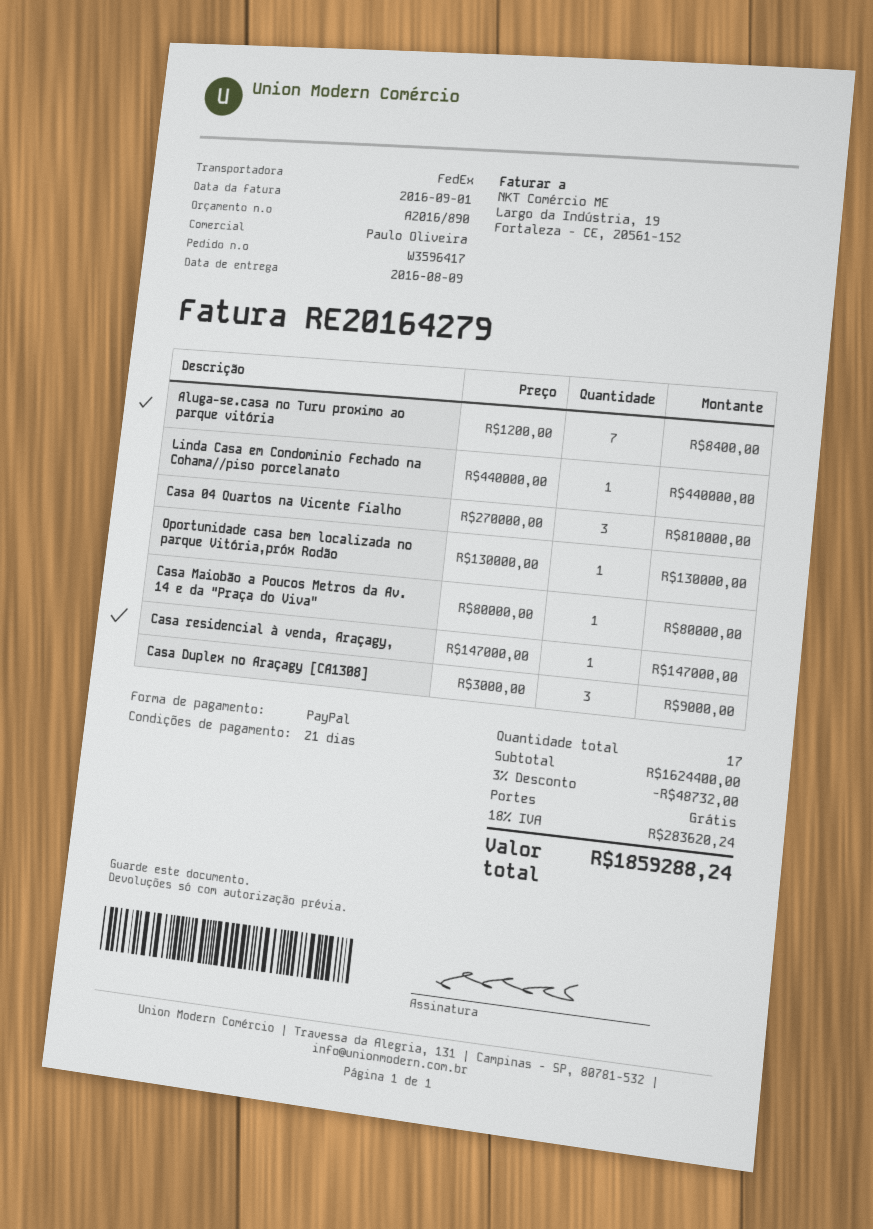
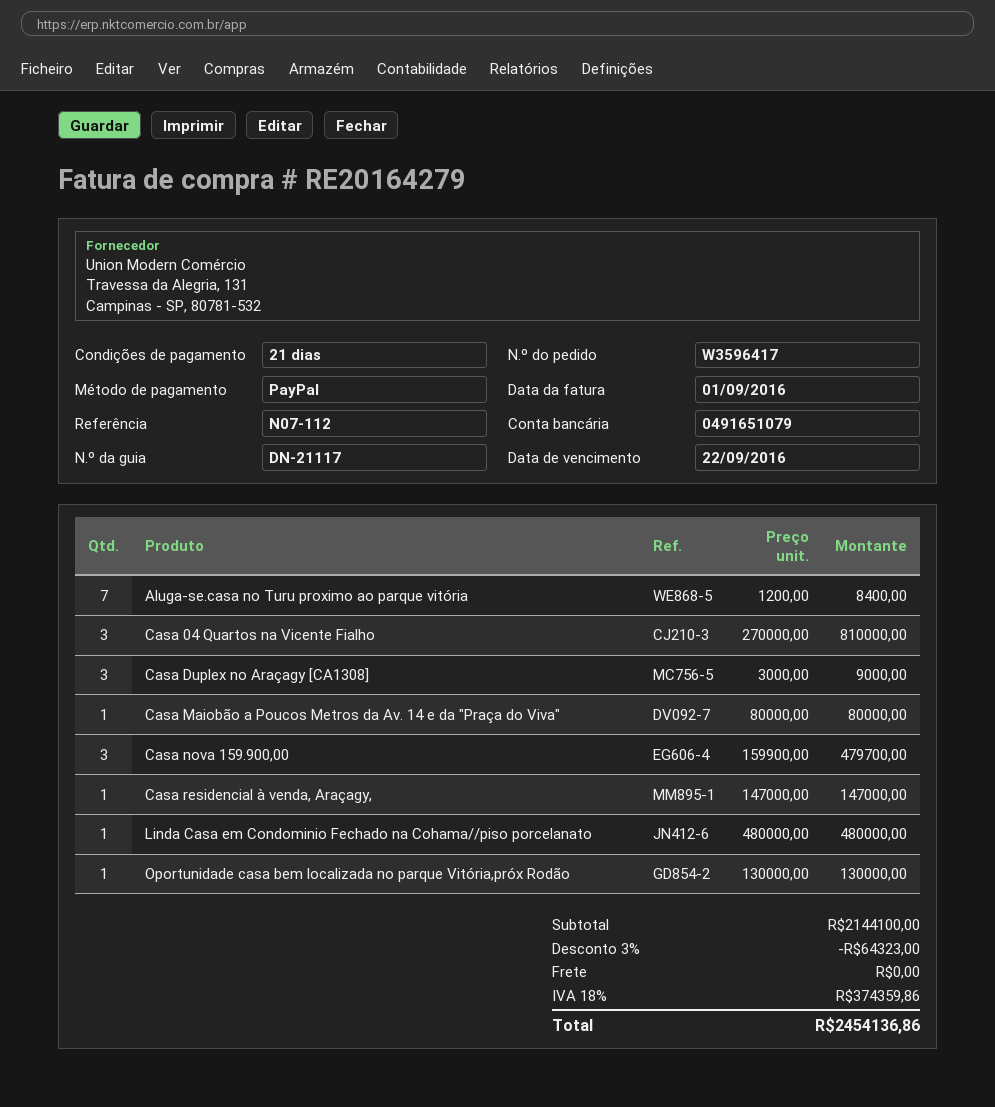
Linda Casa em Condominio Fechado na Cohama//piso porcelanato: 1 x 440000.00 = 440000.00 -> 1 x 480000.00 = 480000.00
Casa nova 159.900,00: none -> 3 x 159900.00 = 479700.00
subtotal: 1624400.00 -> 2144100.00
discount: 3% = 48732.00 -> 3% = 64323.00
tax: 18% = 283620.24 -> 18% = 374359.86
total: 1859288.24 -> 2454136.86

